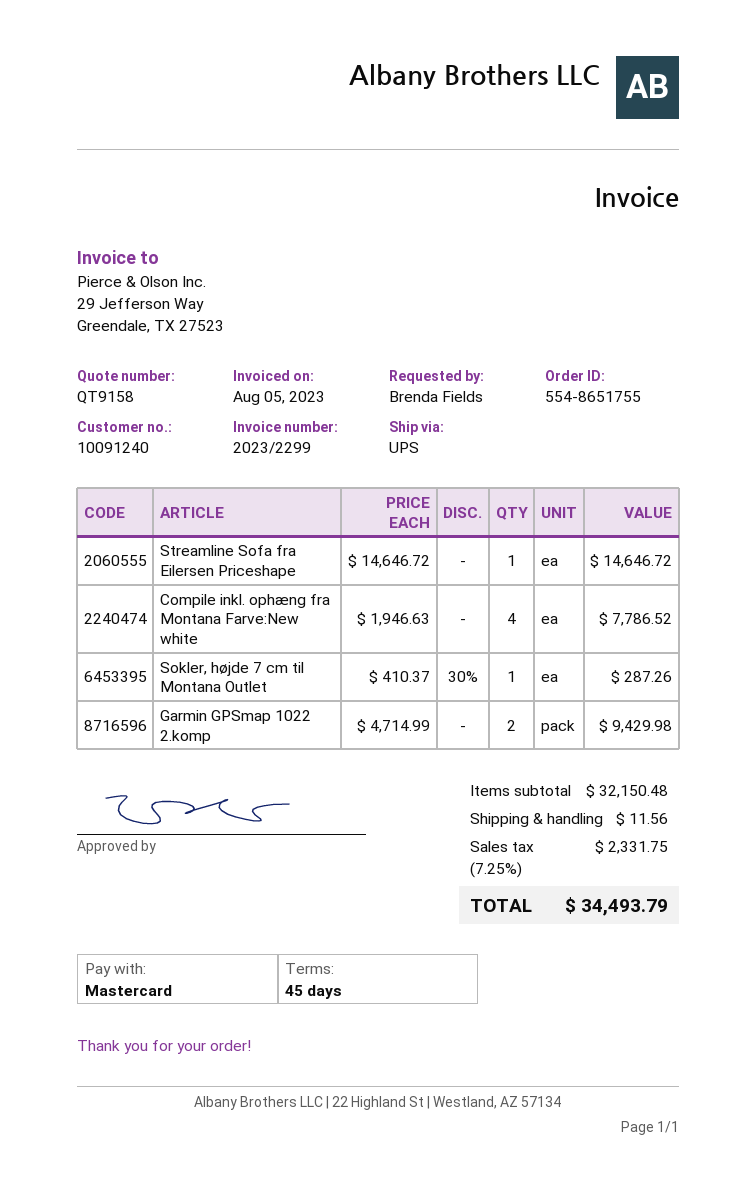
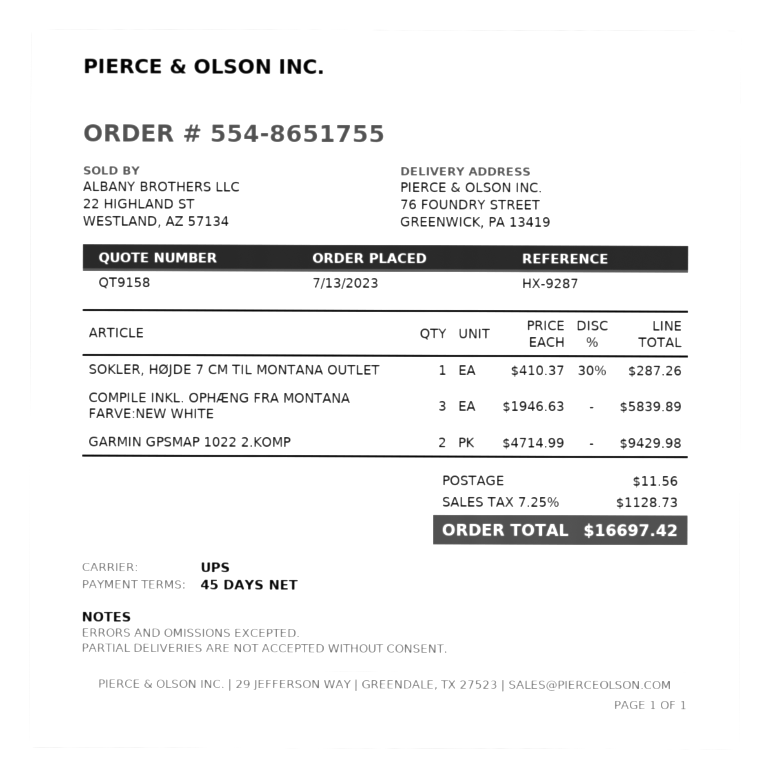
Streamline Sofa fra Eilersen Priceshape: 1 x 14646.72 = 14646.72 -> none
Compile inkl. ophæng fra Montana Farve:New white: 4 x 1946.63 = 7786.52 -> 3 x 1946.63 = 5839.89
tax: 7.25% = 2331.75 -> 7.25% = 1128.73
total: 34493.79 -> 16697.42

